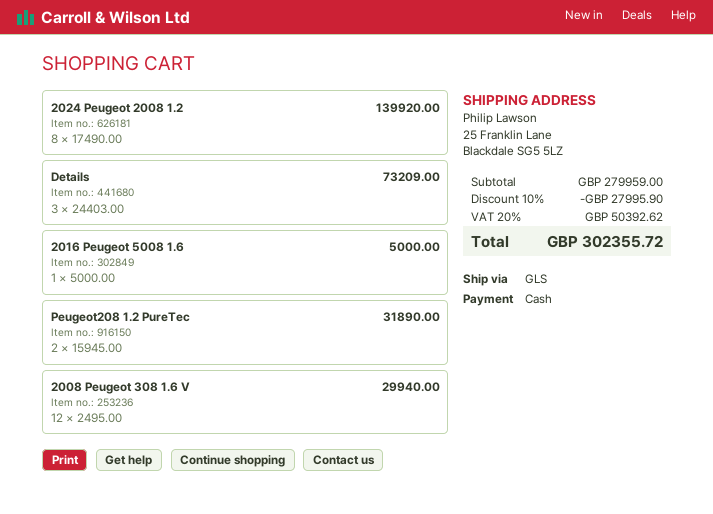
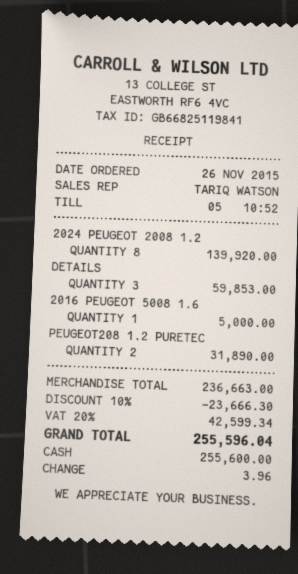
Details: 3 for 73209.00 -> 3 for 59853.00
2008 Peugeot 308 1.6 V: 12 for 29940.00 -> none
subtotal: 279959.00 -> 236663.00
discount: 10% = 27995.90 -> 10% = 23666.30
tax: 20% = 50392.62 -> 20% = 42599.34
total: 302355.72 -> 255596.04

